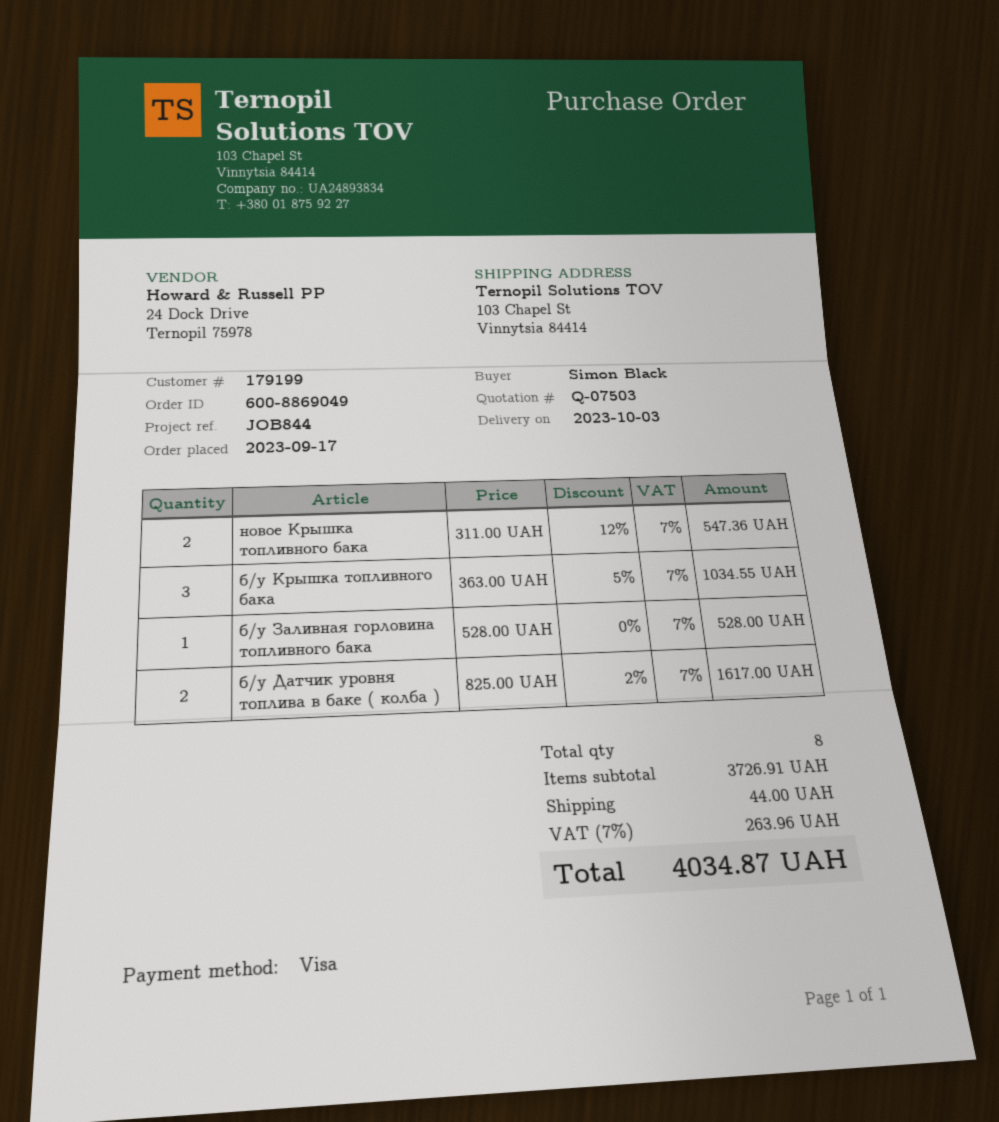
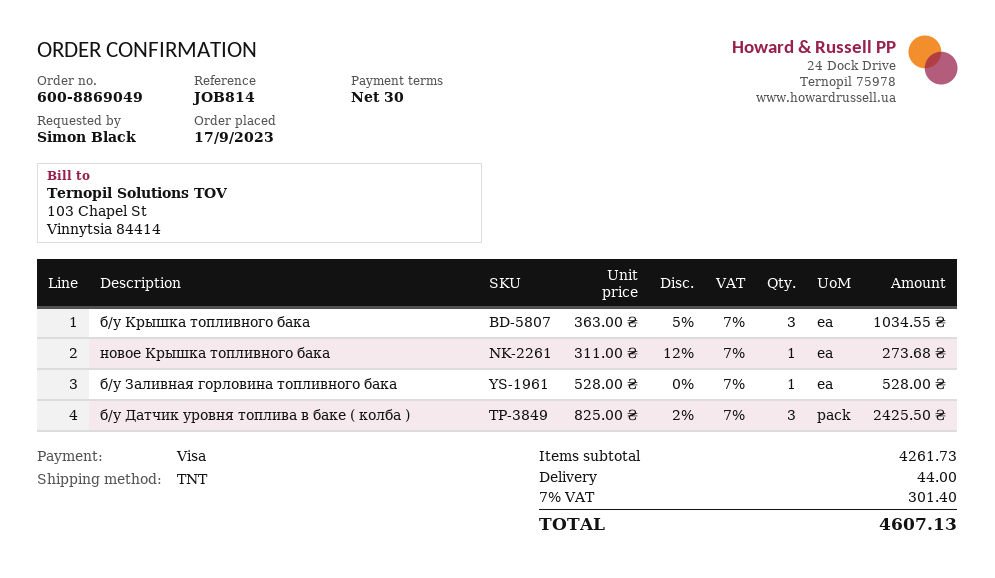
reference: JOB844 -> JOB814
новое Крышка топливного бака: 2 x 311.00 - 12% = 547.36 -> 1 x 311.00 - 12% = 273.68
б/у Датчик уровня топлива в баке ( колба ): 2 x 825.00 - 2% = 1617.00 -> 3 x 825.00 - 2% = 2425.50
subtotal: 3726.91 -> 4261.73
tax: 7% = 263.96 -> 7% = 301.40
total: 4034.87 -> 4607.13

